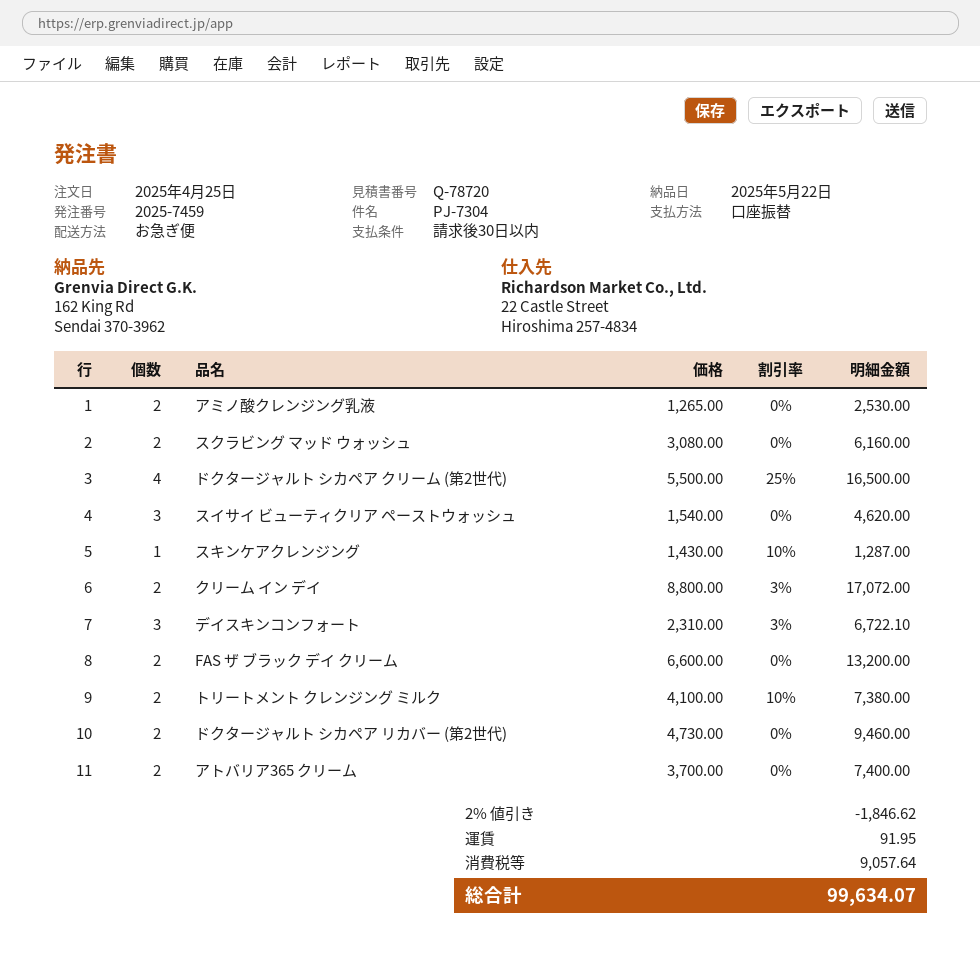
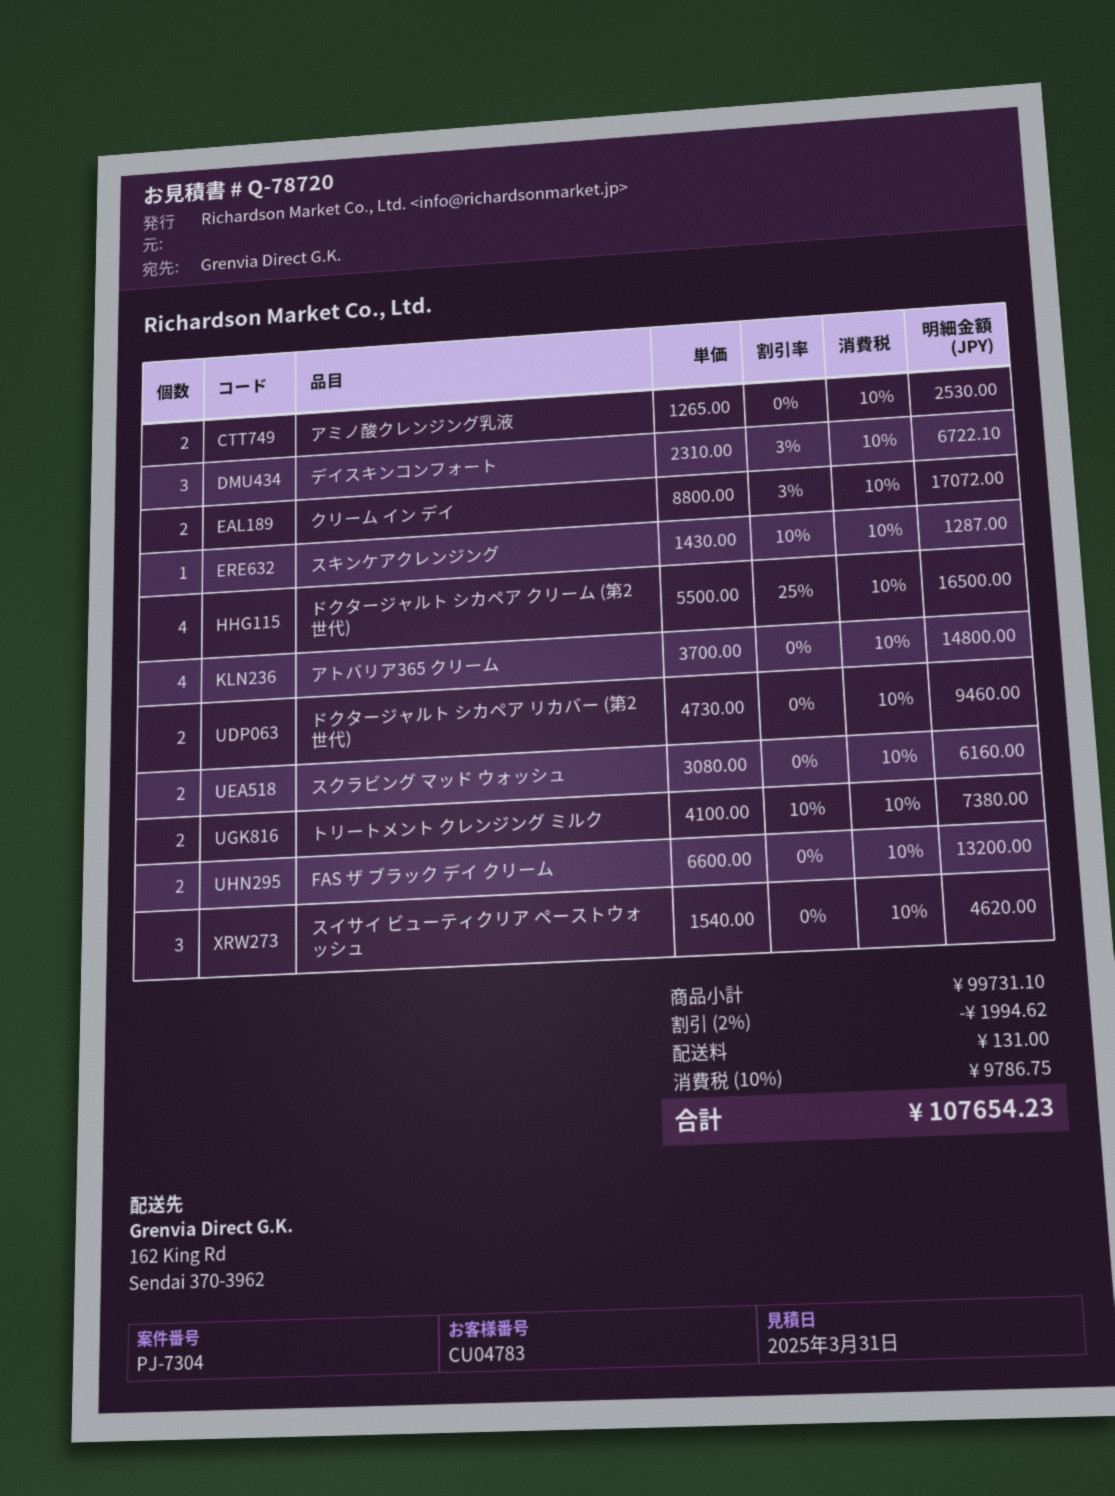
アトバリア365 クリーム: 2 x 3700.00 = 7400.00 -> 4 x 3700.00 = 14800.00
discount: 2% = 1846.62 -> 2% = 1994.62
shipping: 91.95 -> 131.00
tax: 9057.64 -> 9786.75
total: 99634.07 -> 107654.23

